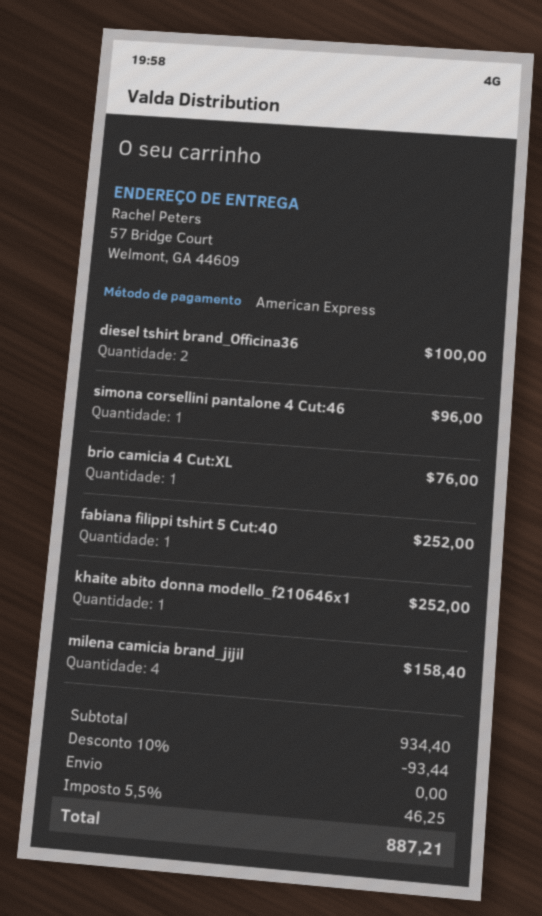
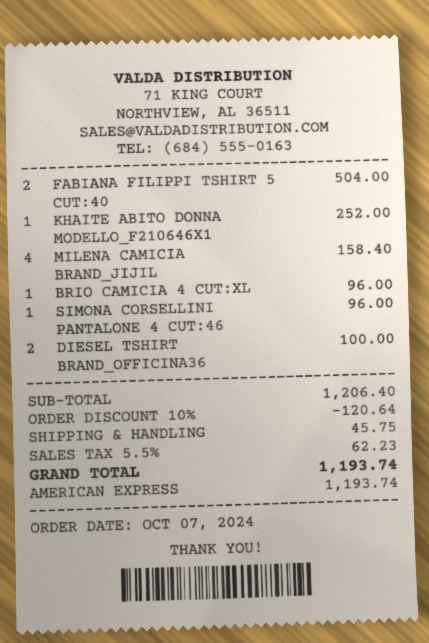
brio camicia 4 Cut:XL: 1 for 76.00 -> 1 for 96.00
fabiana filippi tshirt 5 Cut:40: 1 for 252.00 -> 2 for 504.00
subtotal: 934.40 -> 1206.40
discount: 10% = 93.44 -> 10% = 120.64
shipping: 0.00 -> 45.75
tax: 5.5% = 46.25 -> 5.5% = 62.23
total: 887.21 -> 1193.74

